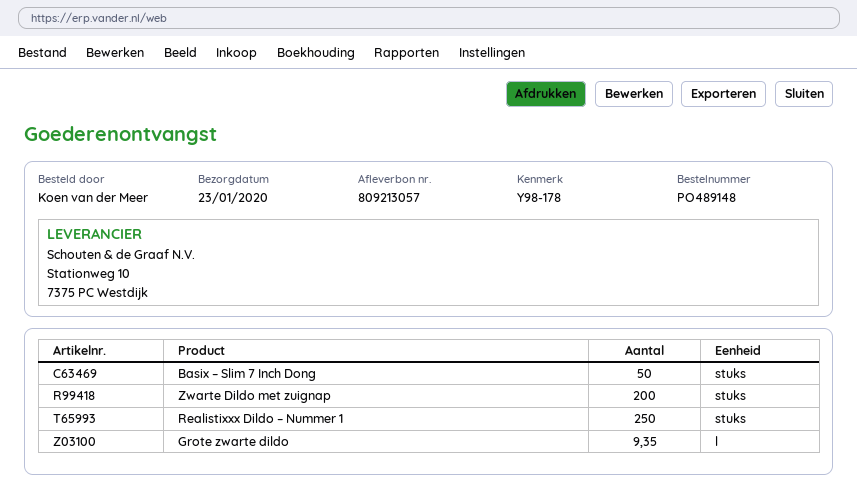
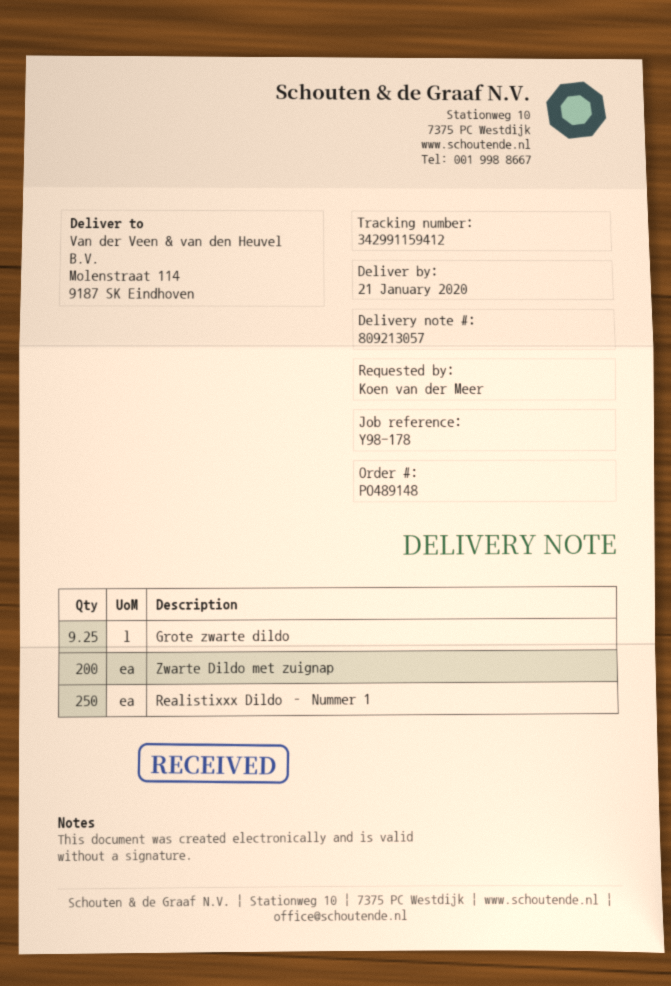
delivery date: 2020-01-23 -> 2020-01-21
Basix – Slim 7 Inch Dong: 50 -> none
Grote zwarte dildo: 9.35 -> 9.25

